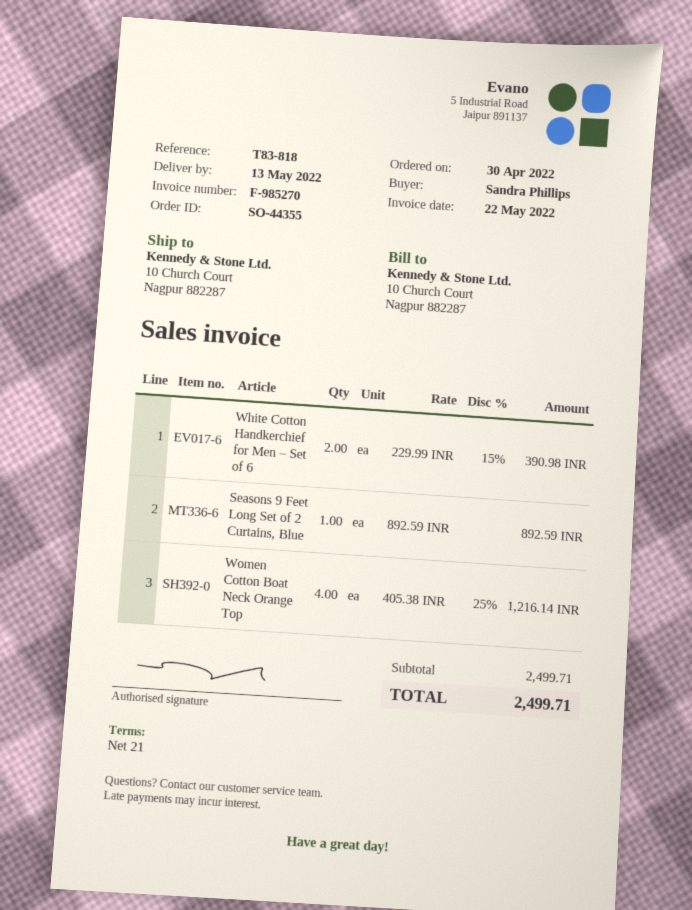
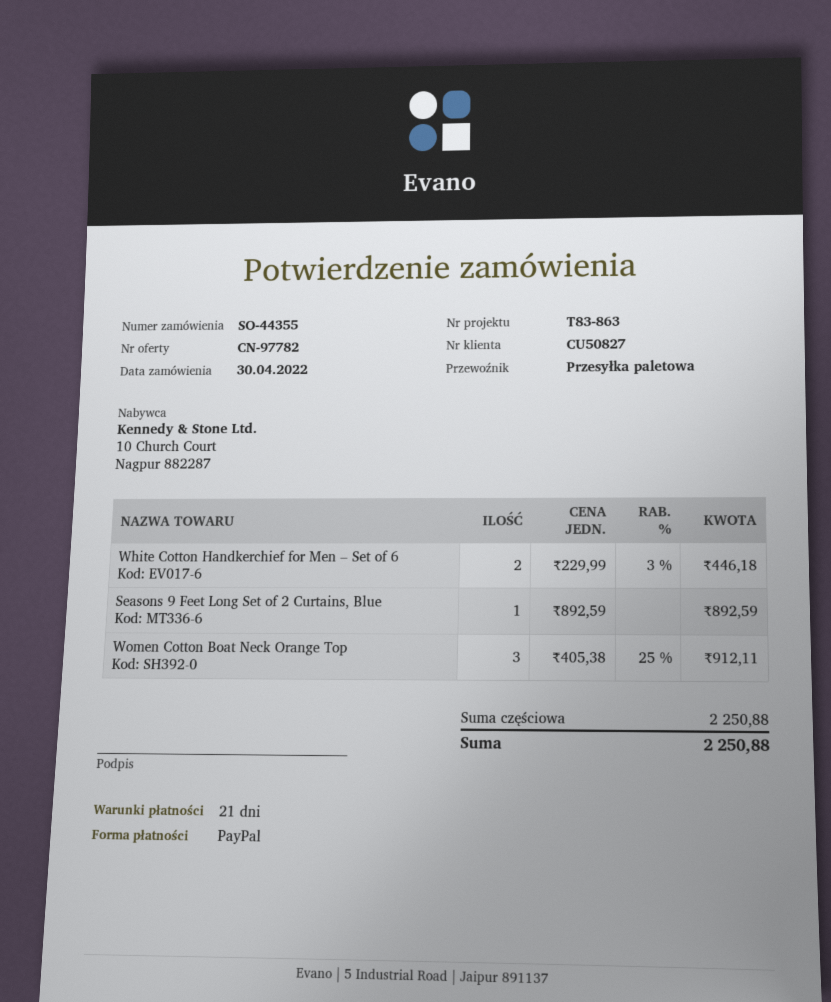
reference: T83-818 -> T83-863
White Cotton Handkerchief for Men – Set of 6: 2 x 229.99 - 15% = 390.98 -> 2 x 229.99 - 3% = 446.18
Women Cotton Boat Neck Orange Top: 4 x 405.38 - 25% = 1216.14 -> 3 x 405.38 - 25% = 912.11
subtotal: 2499.71 -> 2250.88
total: 2499.71 -> 2250.88

